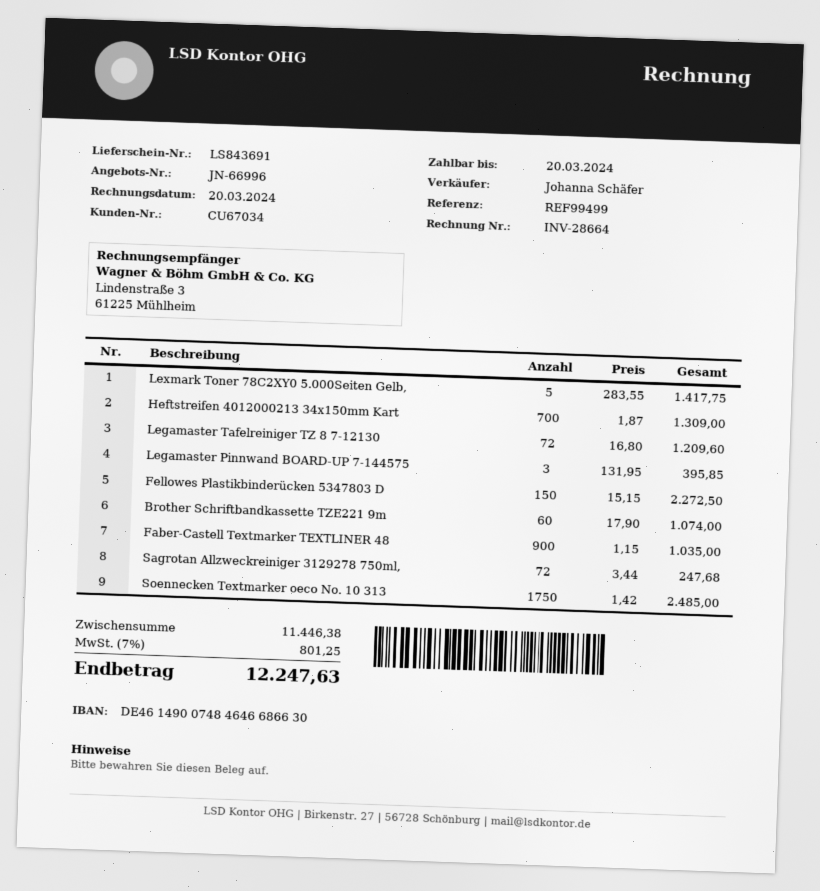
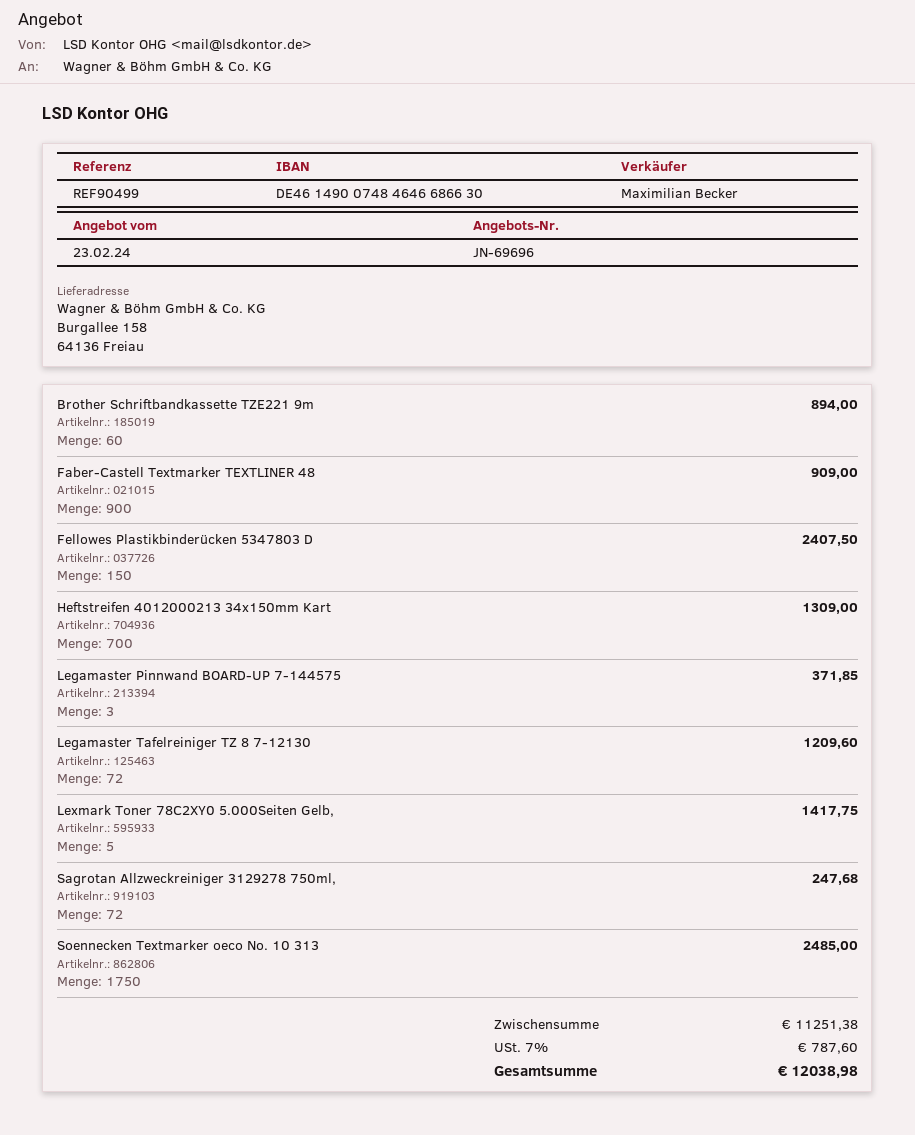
quote number: JN-66996 -> JN-69696
reference: REF99499 -> REF90499
sales rep: Johanna Schäfer -> Maximilian Becker
Legamaster Pinnwand BOARD-UP 7-144575: 3 for 395.85 -> 3 for 371.85
Fellowes Plastikbinderücken 5347803 D: 150 for 2272.50 -> 150 for 2407.50
Brother Schriftbandkassette TZE221 9m: 60 for 1074.00 -> 60 for 894.00
Faber-Castell Textmarker TEXTLINER 48: 900 for 1035.00 -> 900 for 909.00
subtotal: 11446.38 -> 11251.38
tax: 7% = 801.25 -> 7% = 787.60
total: 12247.63 -> 12038.98

